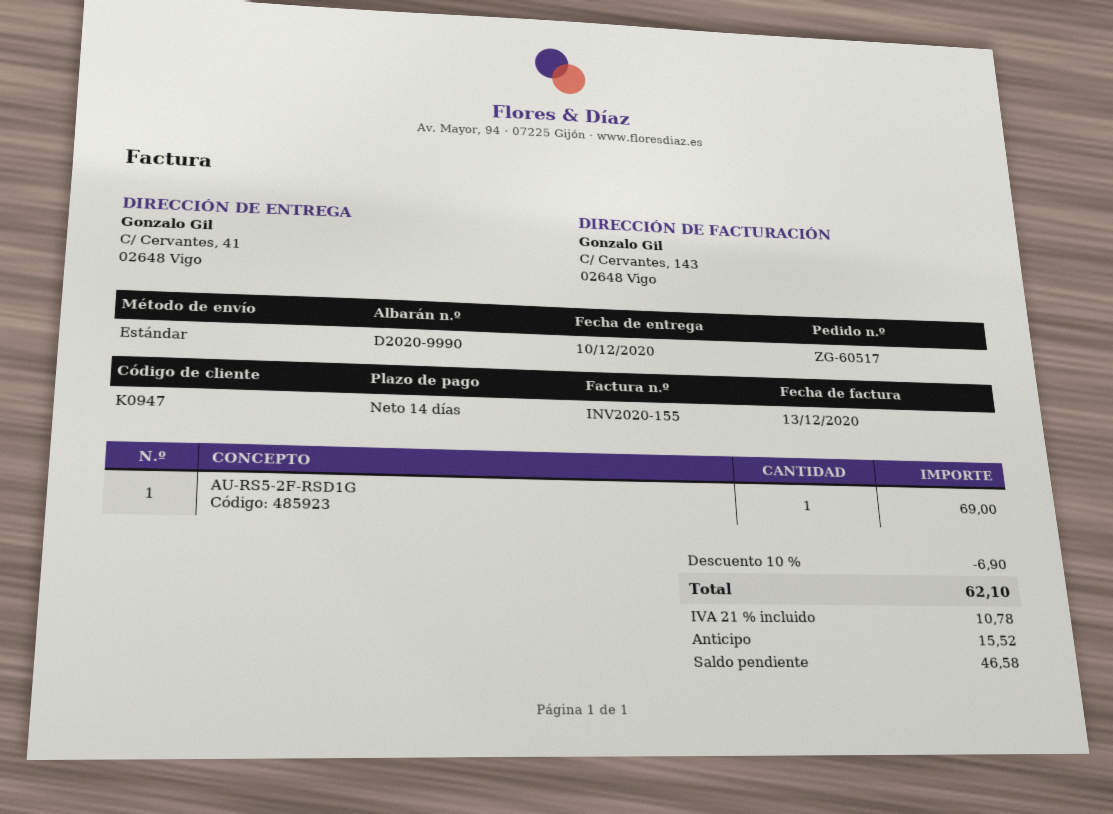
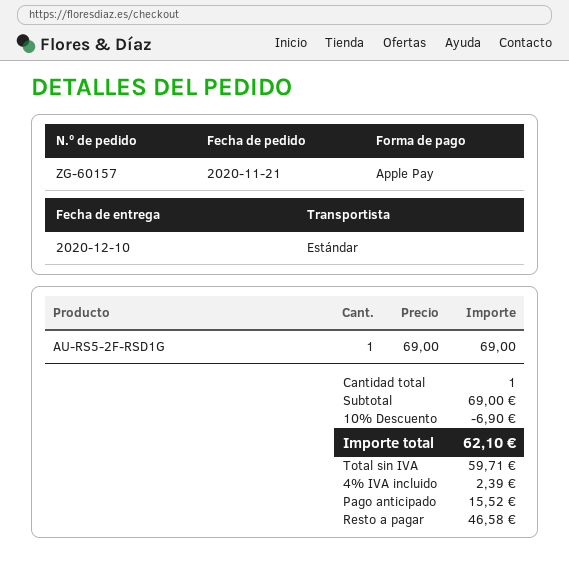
order number: ZG-60517 -> ZG-60157
tax: 21% = 10.78 -> 4% = 2.39

